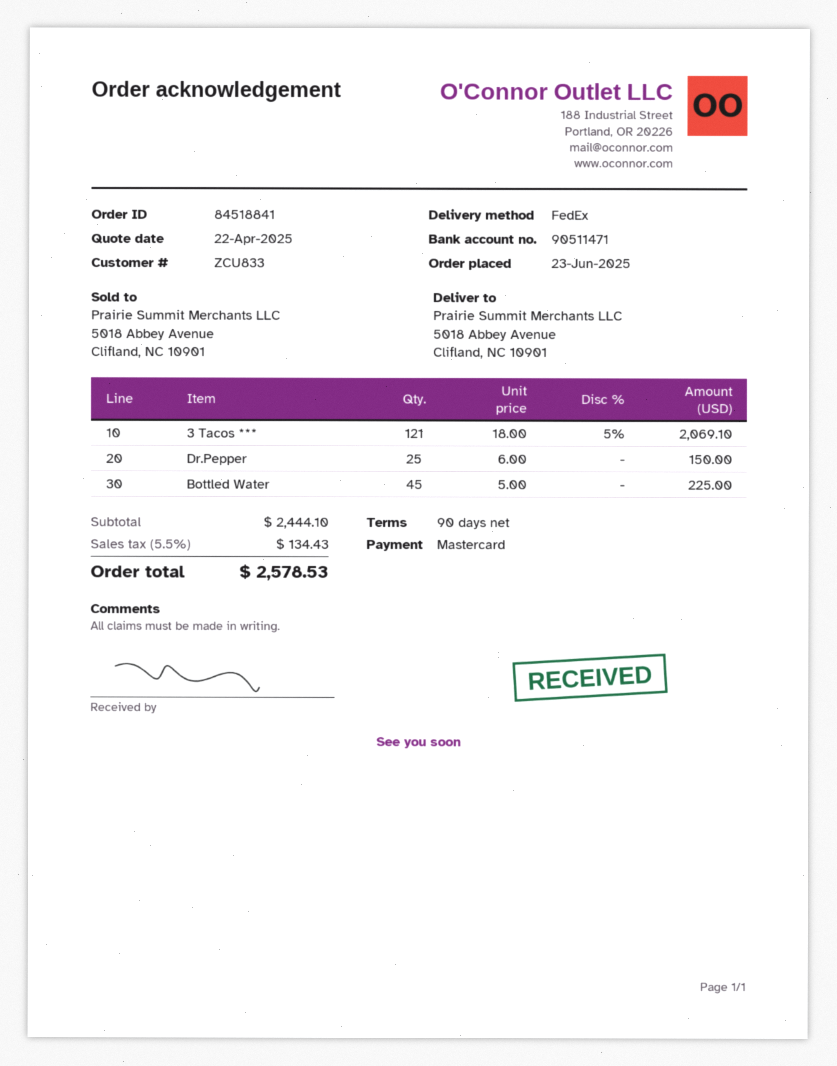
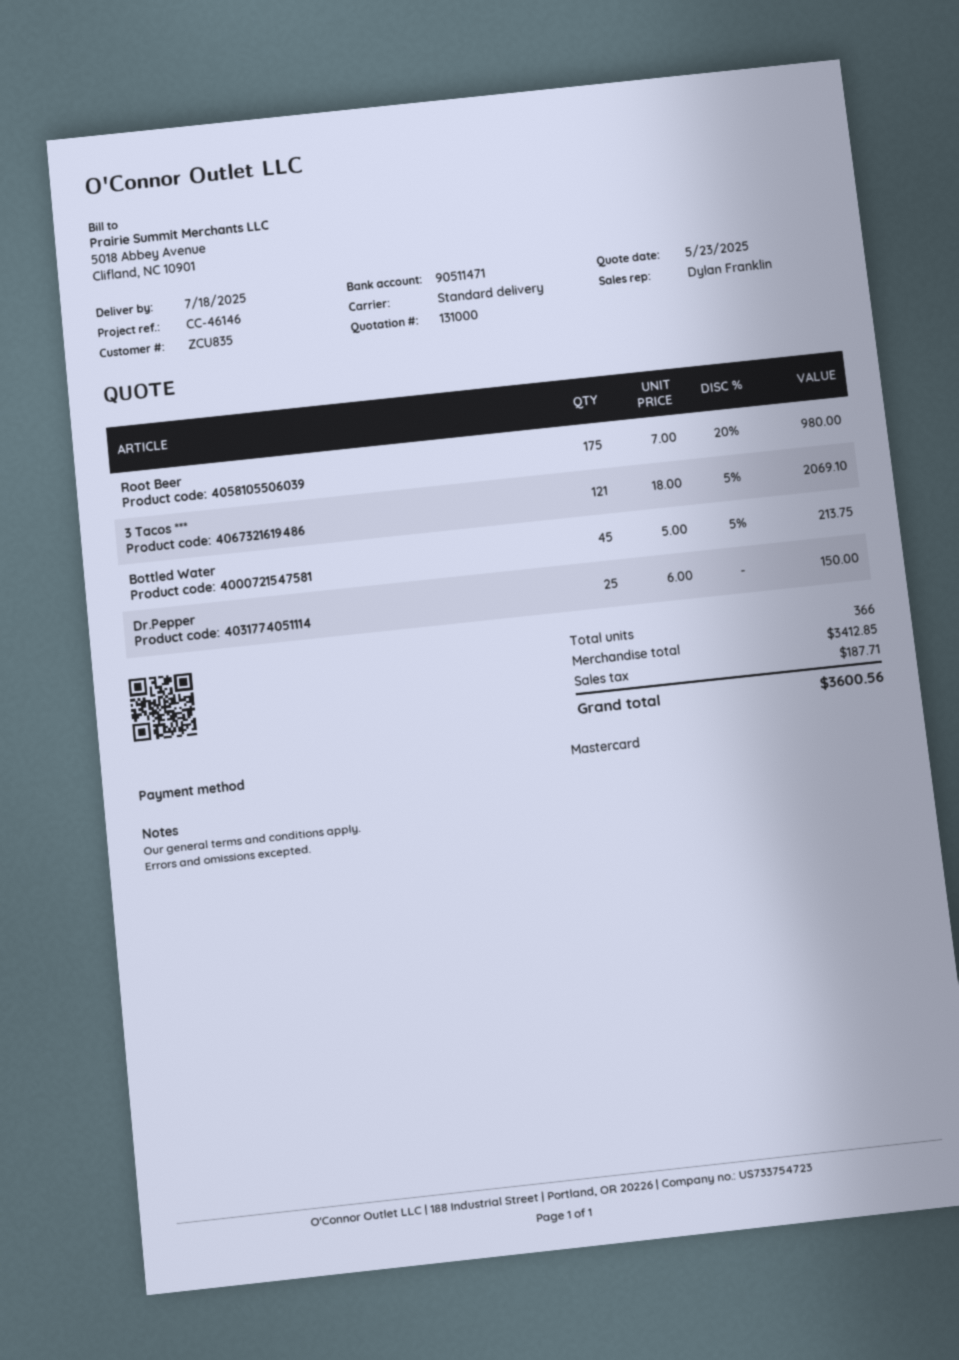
quote date: 2025-04-22 -> 2025-05-23
customer number: ZCU833 -> ZCU835
shipping method: FedEx -> standard
Bottled Water: 45 x 5.00 = 225.00 -> 45 x 5.00 - 5% = 213.75
Root Beer: none -> 175 x 7.00 - 20% = 980.00
subtotal: 2444.10 -> 3412.85
tax: 134.43 -> 187.71
total: 2578.53 -> 3600.56

